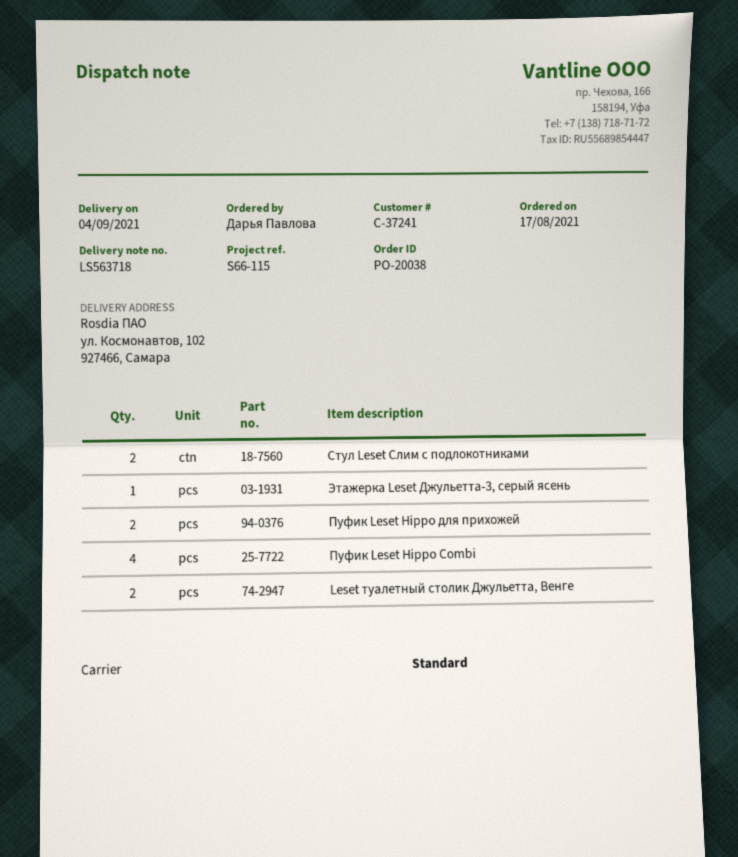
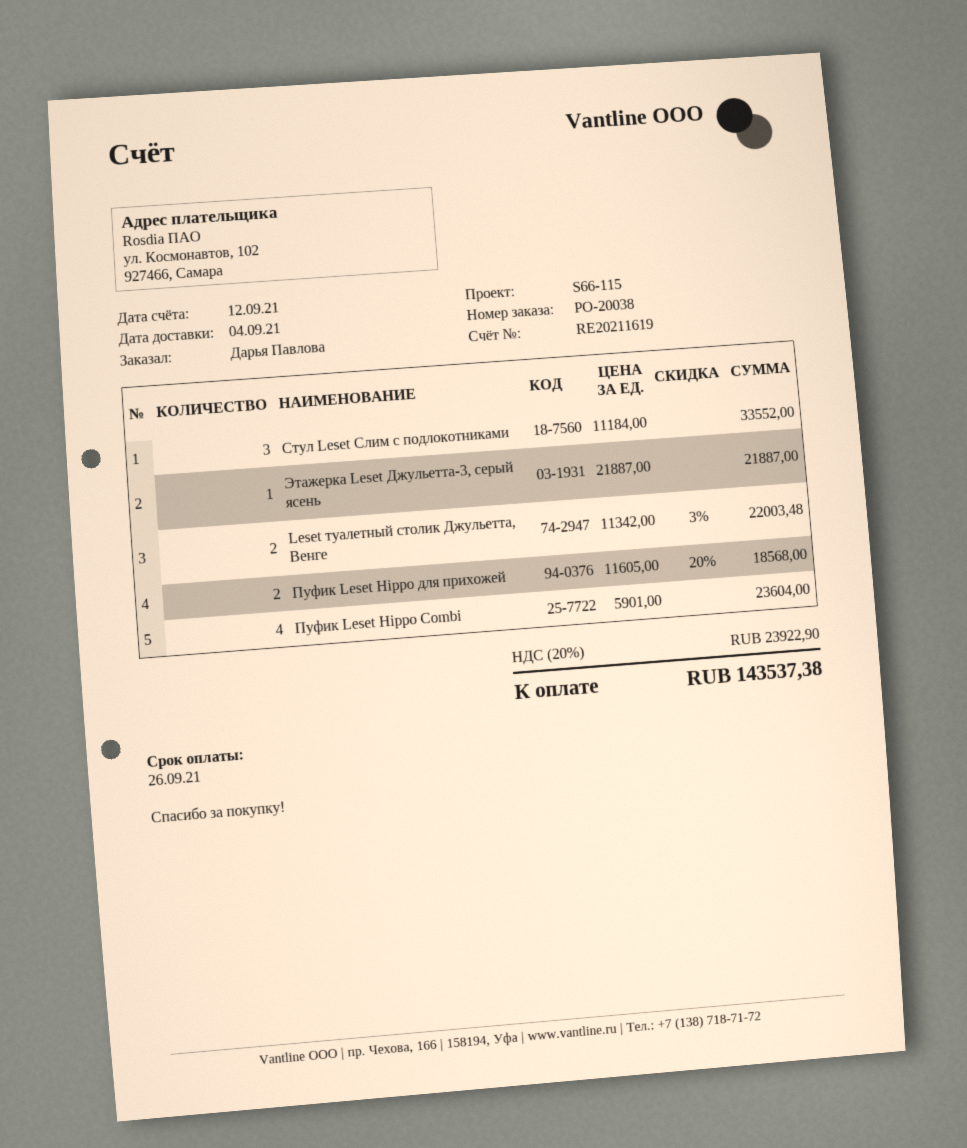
Стул Leset Слим с подлокотниками: 2 -> 3

